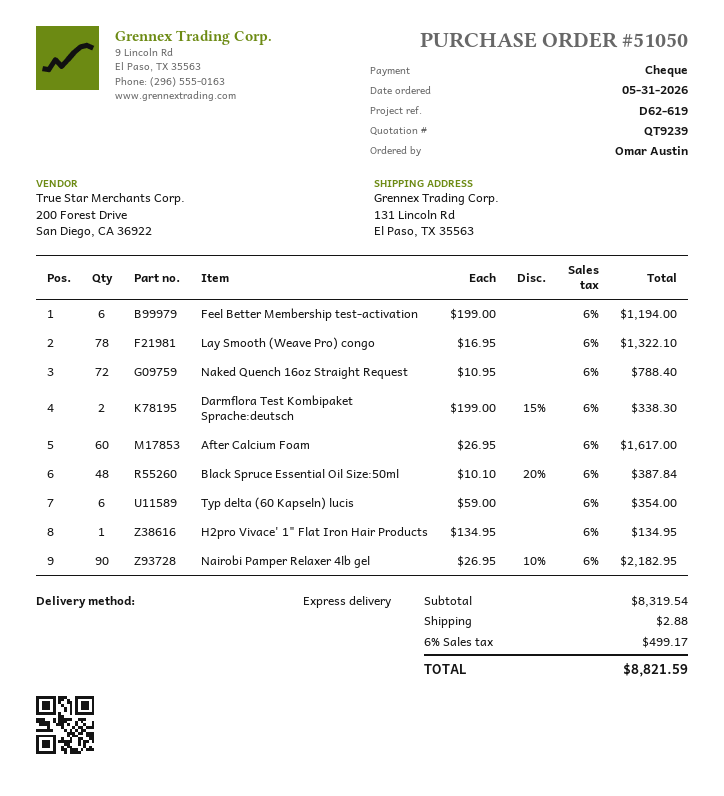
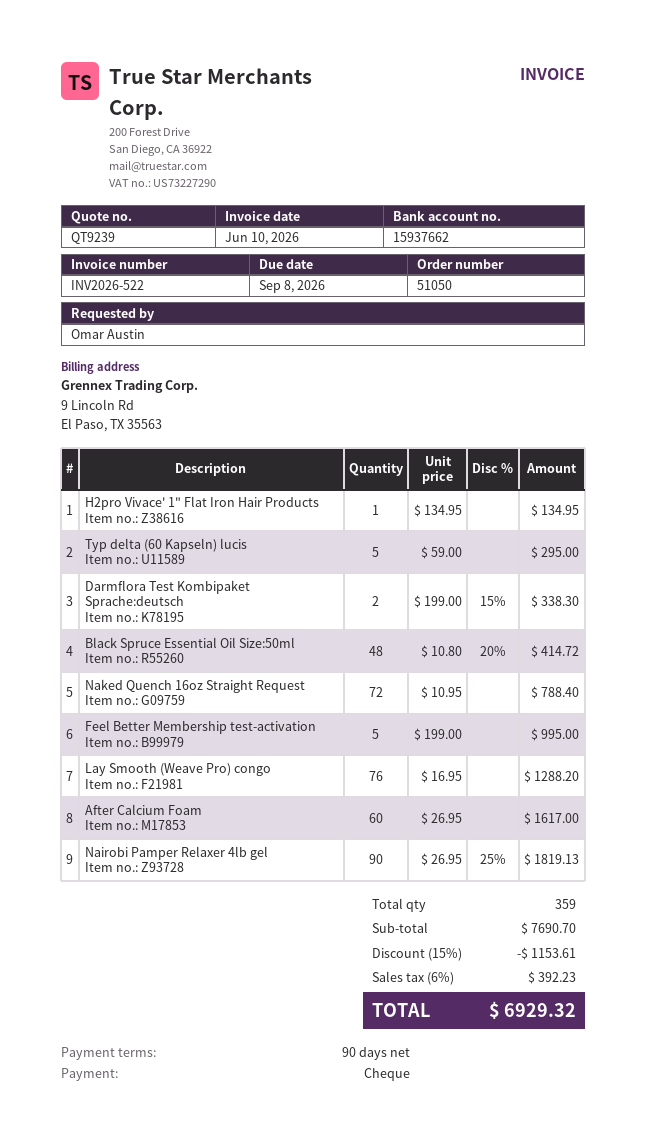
Feel Better Membership test-activation: 6 x 199.00 = 1194.00 -> 5 x 199.00 = 995.00
Lay Smooth (Weave Pro) congo: 78 x 16.95 = 1322.10 -> 76 x 16.95 = 1288.20
Black Spruce Essential Oil Size:50ml: 48 x 10.10 - 20% = 387.84 -> 48 x 10.80 - 20% = 414.72
Typ delta (60 Kapseln) lucis: 6 x 59.00 = 354.00 -> 5 x 59.00 = 295.00
Nairobi Pamper Relaxer 4lb gel: 90 x 26.95 - 10% = 2182.95 -> 90 x 26.95 - 25% = 1819.13
subtotal: 8319.54 -> 7690.70
discount: none -> 15% = 1153.61
shipping: 2.88 -> none
tax: 6% = 499.17 -> 6% = 392.23
total: 8821.59 -> 6929.32

